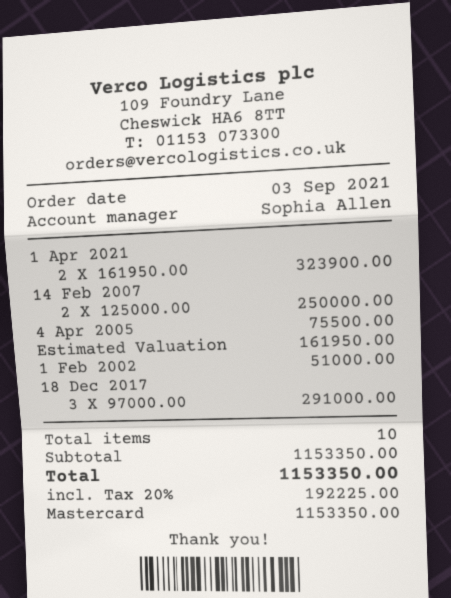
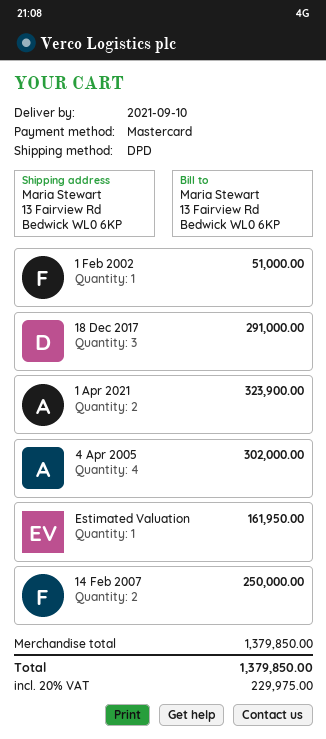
4 Apr 2005: 1 for 75500.00 -> 4 for 302000.00
subtotal: 1153350.00 -> 1379850.00
tax: 20% = 192225.00 -> 20% = 229975.00
total: 1153350.00 -> 1379850.00

